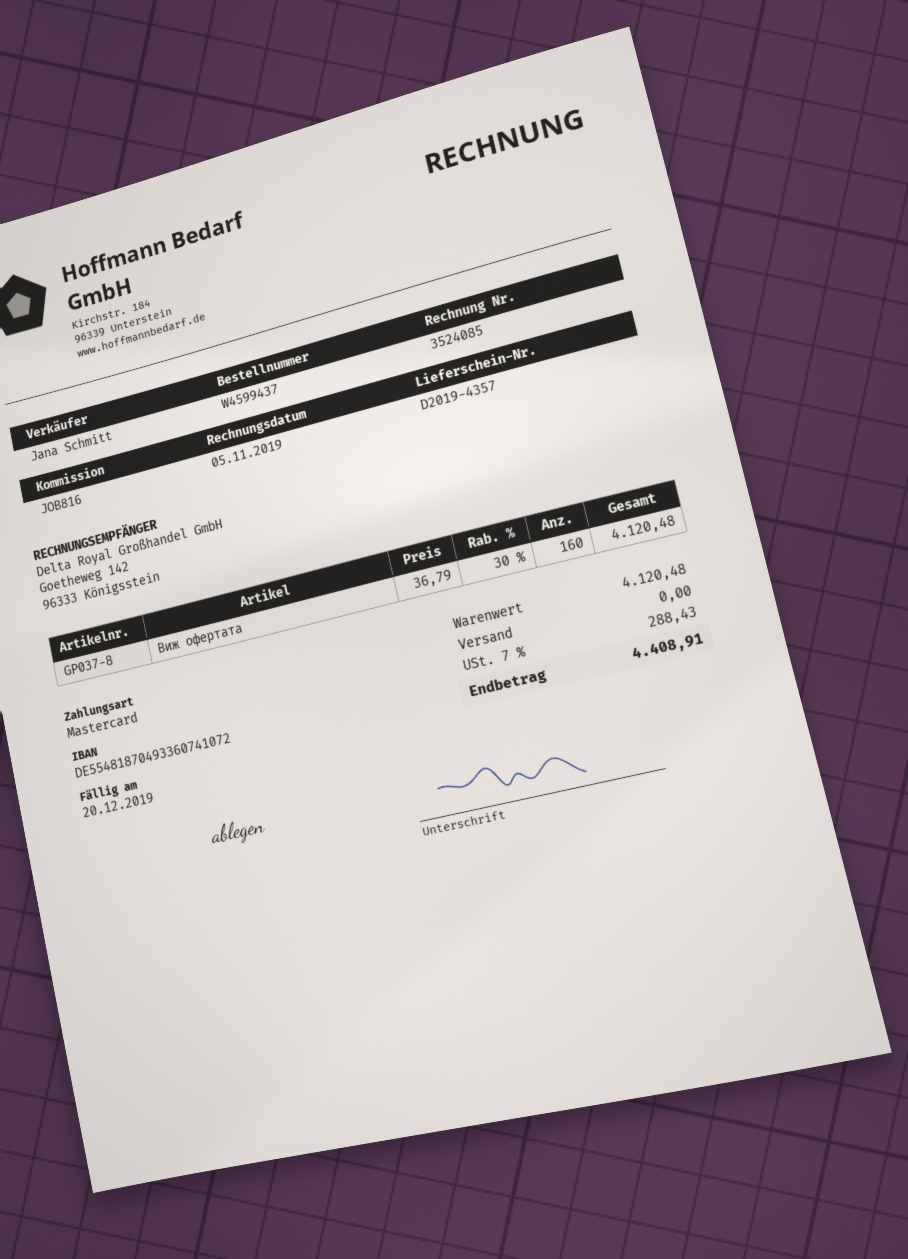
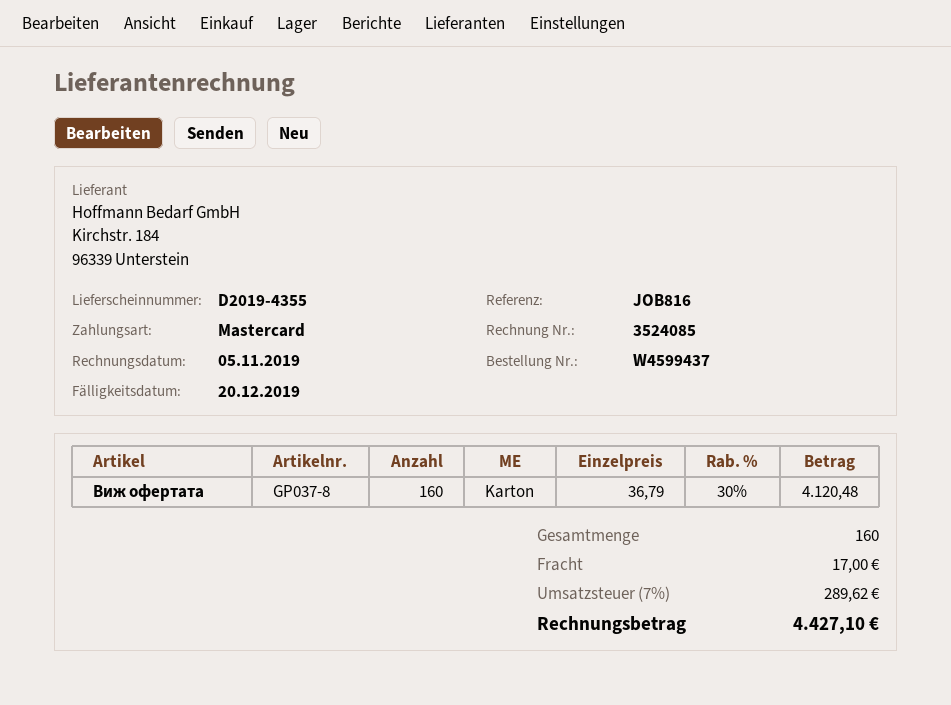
delivery note number: D2019-4357 -> D2019-4355
shipping: 0.00 -> 17.00
tax: 7% = 288.43 -> 7% = 289.62
total: 4408.91 -> 4427.10

